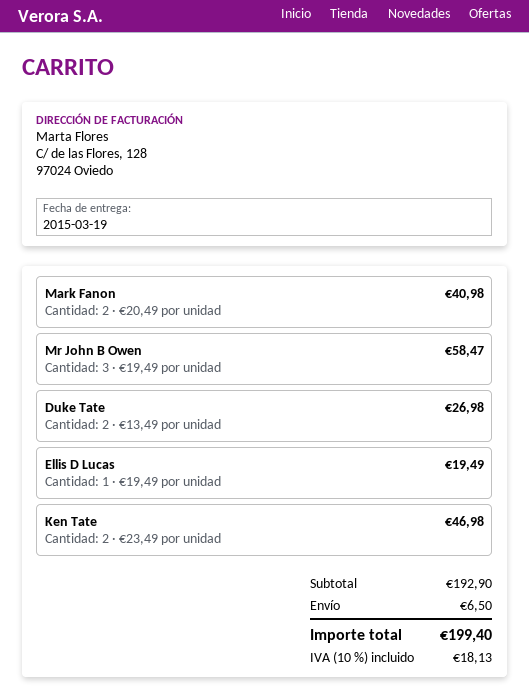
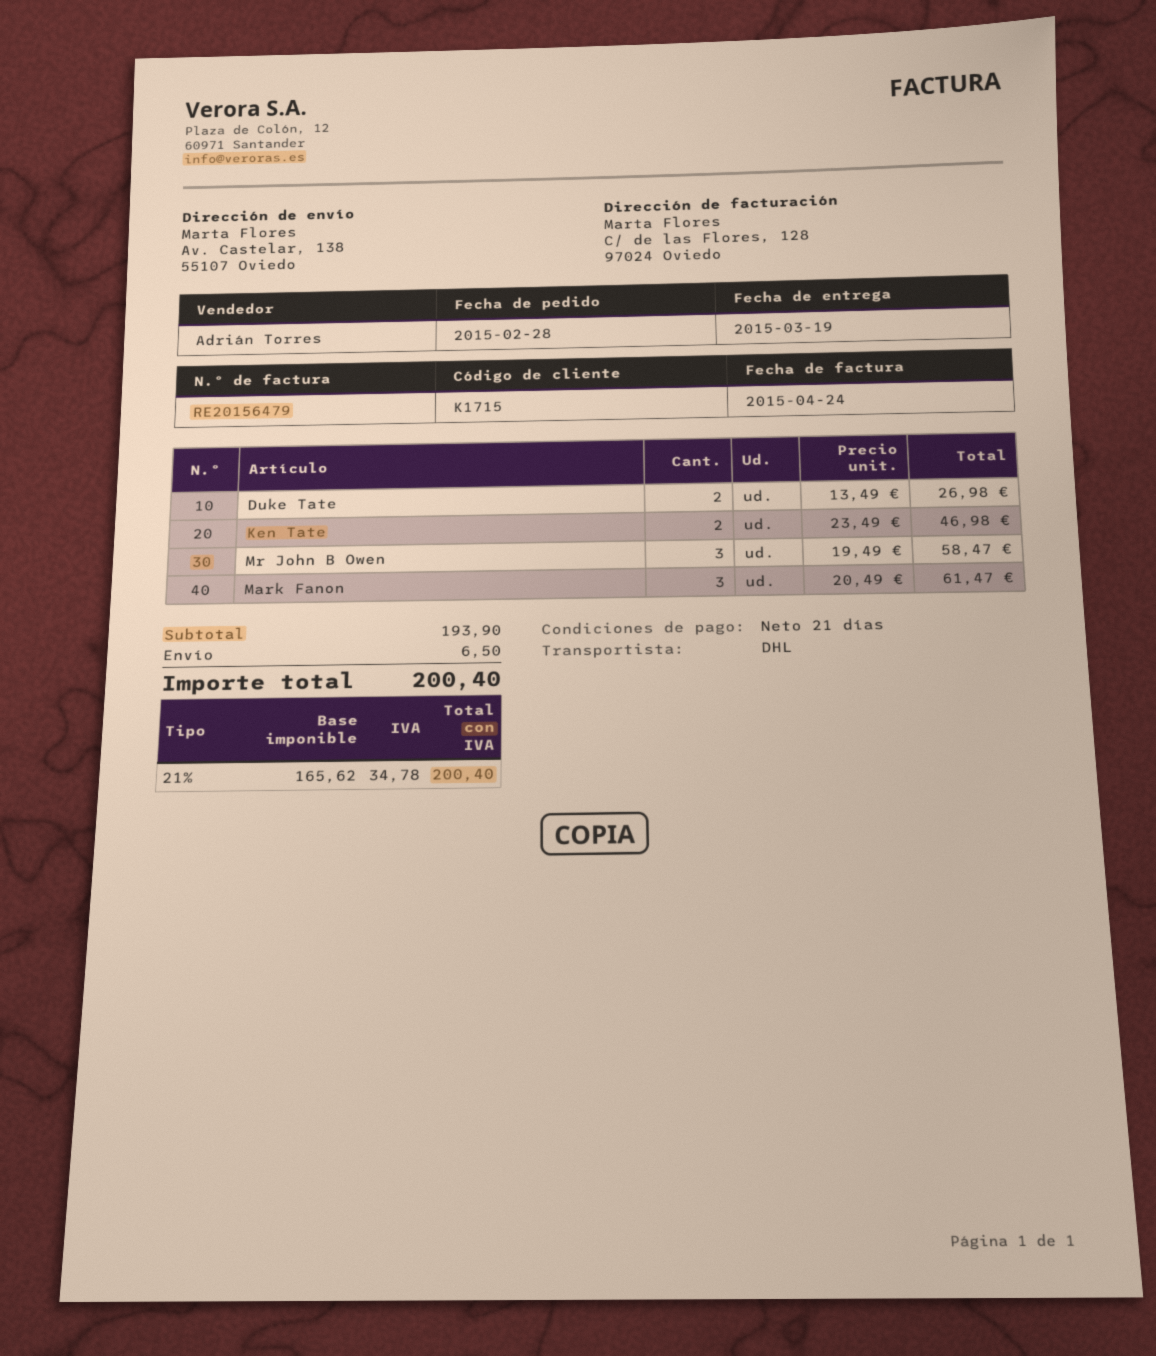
Mark Fanon: 2 x 20.49 = 40.98 -> 3 x 20.49 = 61.47
Ellis D Lucas: 1 x 19.49 = 19.49 -> none
subtotal: 192.90 -> 193.90
tax: 10% = 18.13 -> 21% = 34.78
total: 199.40 -> 200.40

